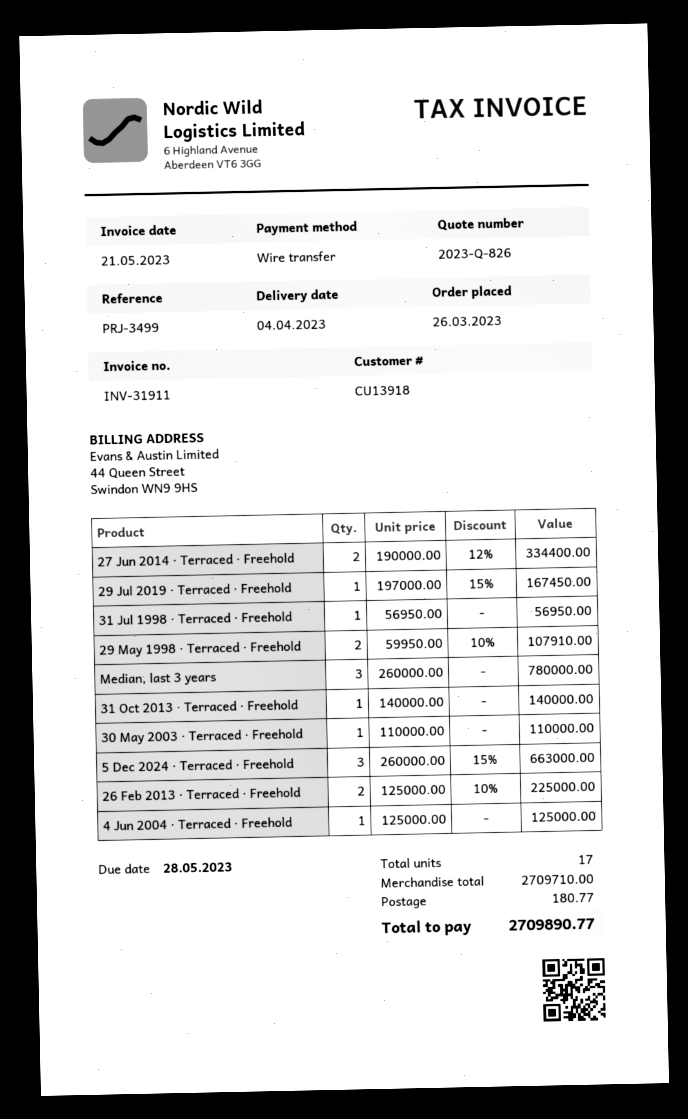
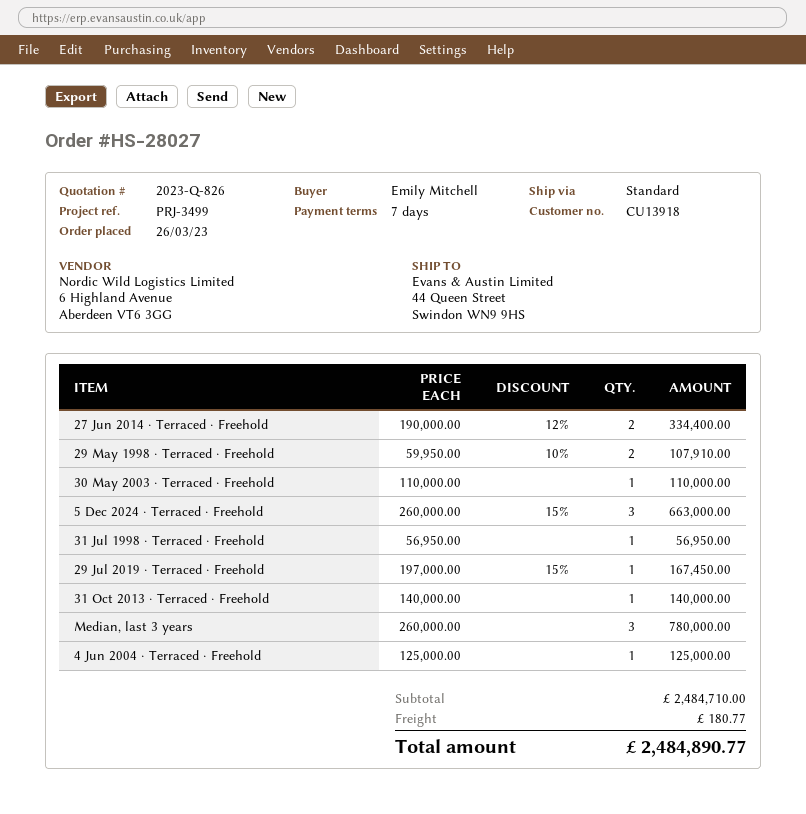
26 Feb 2013 · Terraced · Freehold: 2 x 125000.00 - 10% = 225000.00 -> none
subtotal: 2709710.00 -> 2484710.00
total: 2709890.77 -> 2484890.77

